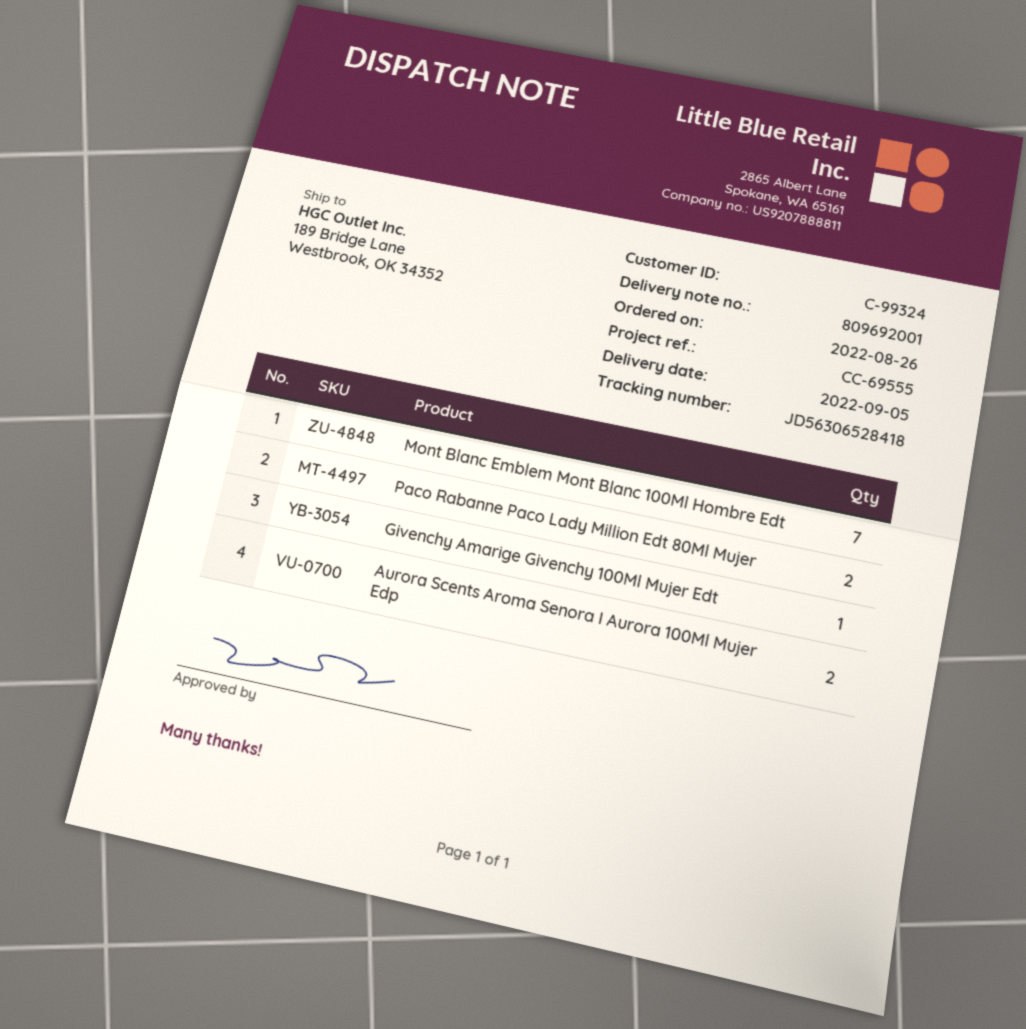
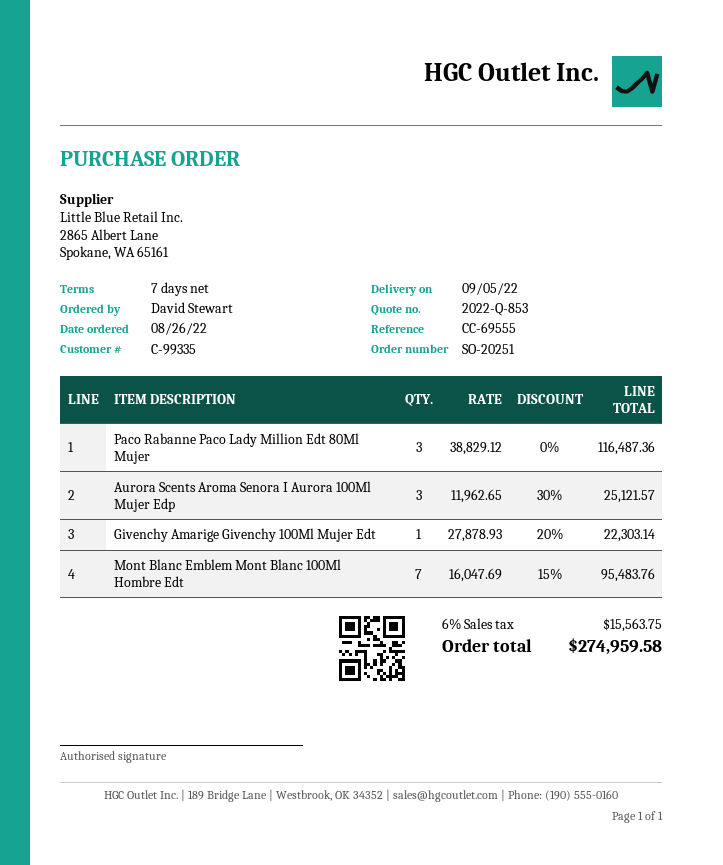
customer number: C-99324 -> C-99335
Paco Rabanne Paco Lady Million Edt 80Ml Mujer: 2 -> 3
Aurora Scents Aroma Senora I Aurora 100Ml Mujer Edp: 2 -> 3

